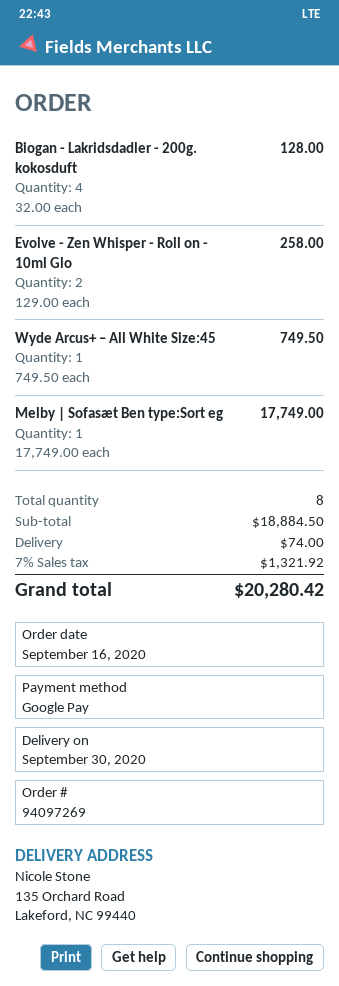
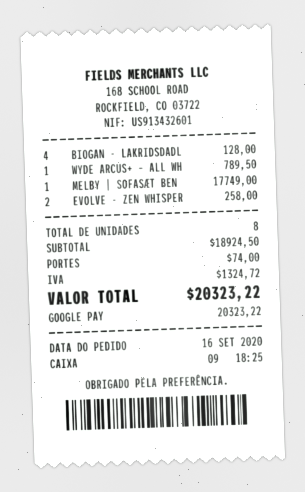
Wyde Arcus+ – All White Size:45: 1 for 749.50 -> 1 for 789.50
subtotal: 18884.50 -> 18924.50
tax: 1321.92 -> 1324.72
total: 20280.42 -> 20323.22

